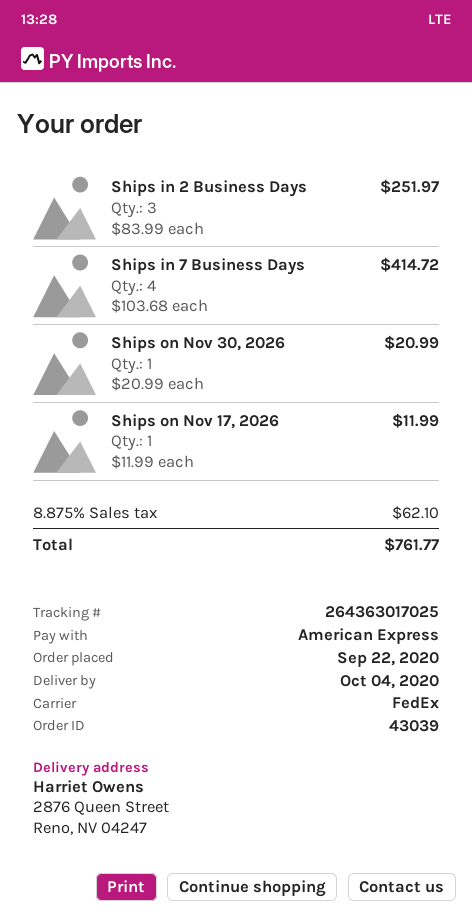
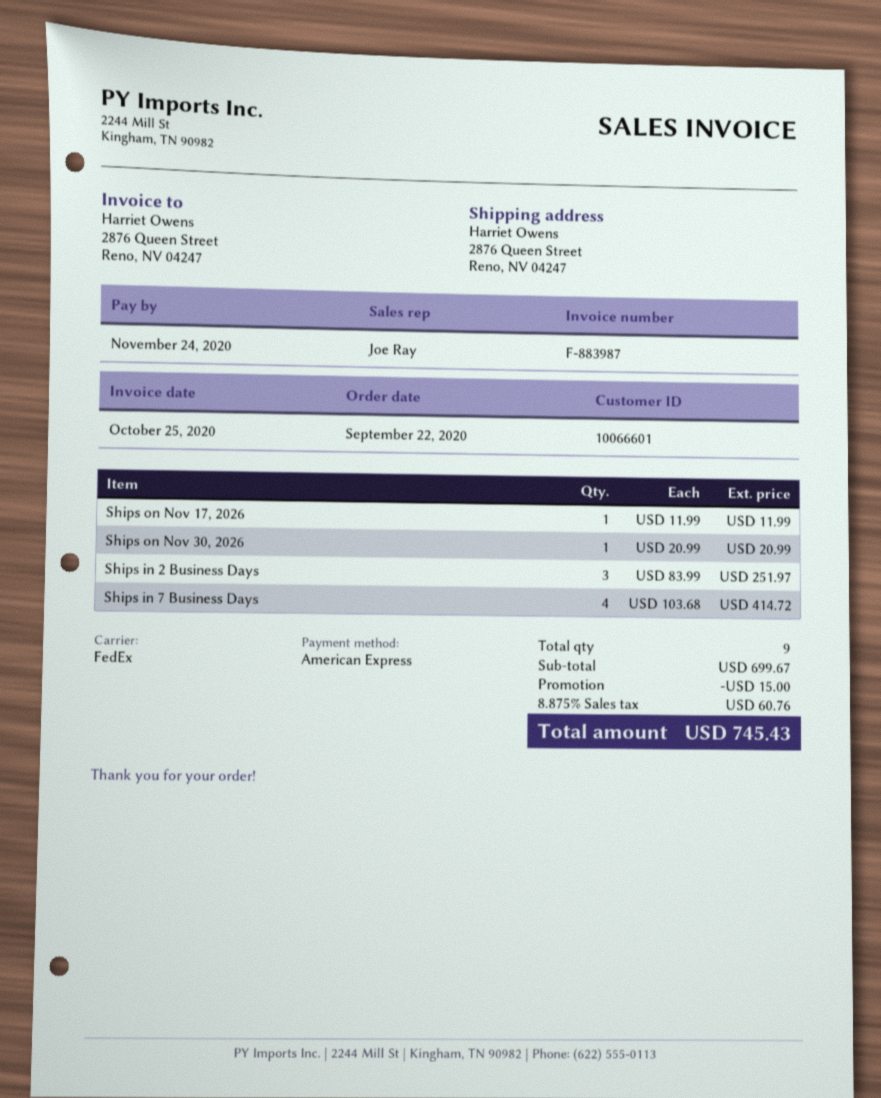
discount: none -> 15.00
tax: 8.875% = 62.10 -> 8.875% = 60.76
total: 761.77 -> 745.43

